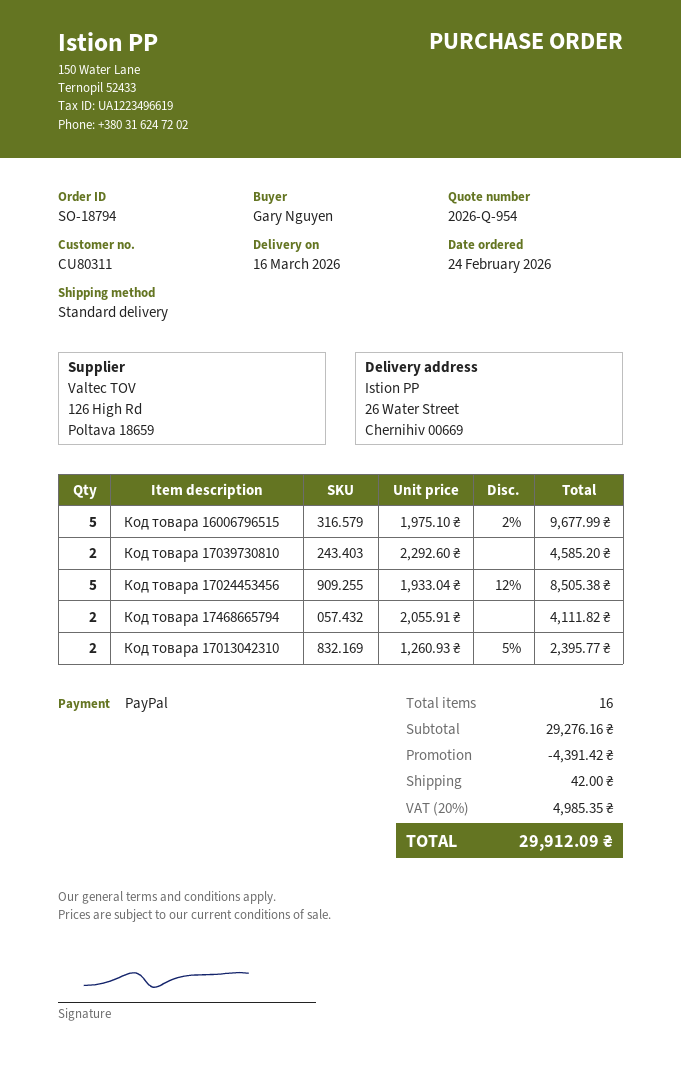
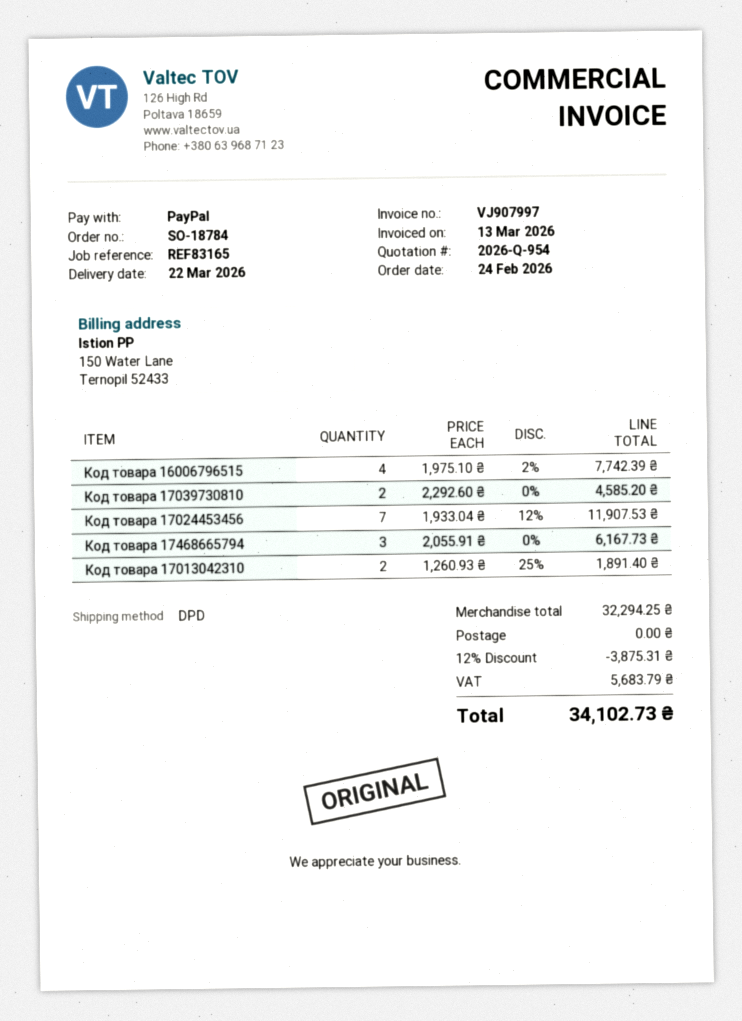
order number: SO-18794 -> SO-18784
delivery date: 2026-03-16 -> 2026-03-22
shipping method: standard -> DPD
Код товара 16006796515: 5 x 1975.10 - 2% = 9677.99 -> 4 x 1975.10 - 2% = 7742.39
Код товара 17024453456: 5 x 1933.04 - 12% = 8505.38 -> 7 x 1933.04 - 12% = 11907.53
Код товара 17468665794: 2 x 2055.91 = 4111.82 -> 3 x 2055.91 = 6167.73
Код товара 17013042310: 2 x 1260.93 - 5% = 2395.77 -> 2 x 1260.93 - 25% = 1891.40
subtotal: 29276.16 -> 32294.25
discount: 4391.42 -> 3875.31
shipping: 42.00 -> 0.00
tax: 4985.35 -> 5683.79
total: 29912.09 -> 34102.73

